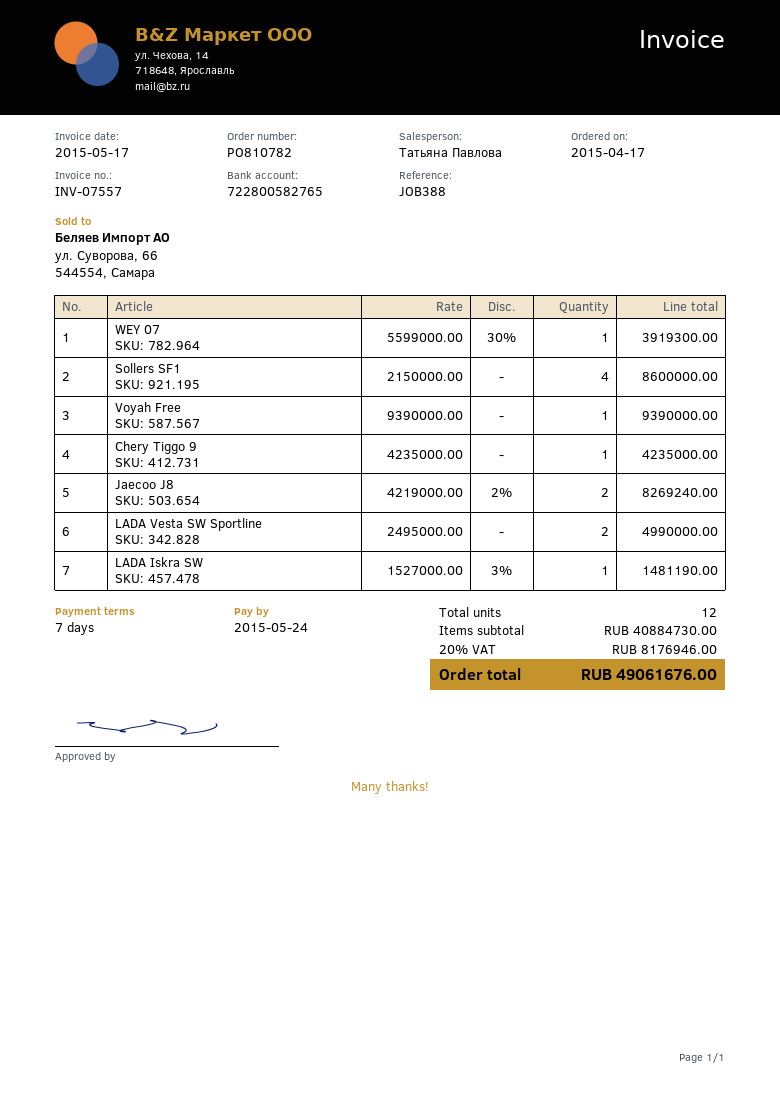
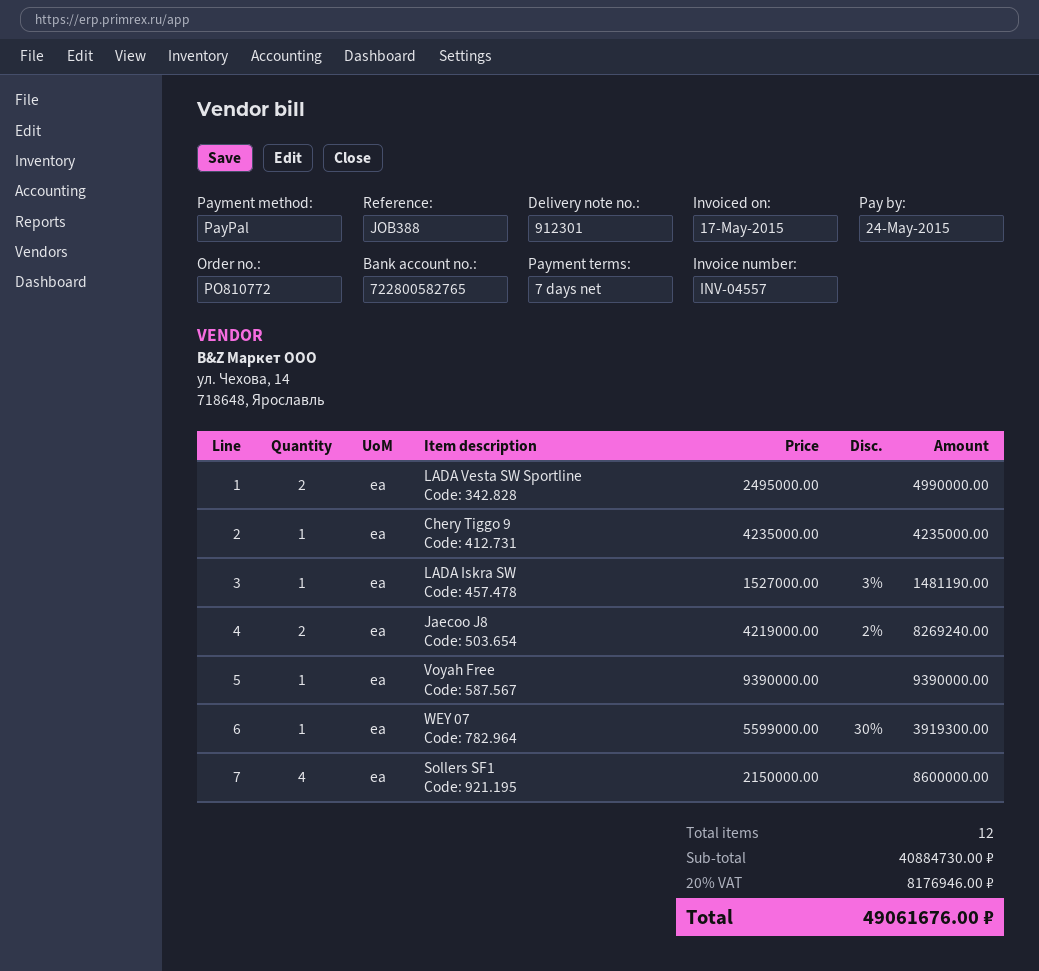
order number: PO810782 -> PO810772
invoice number: INV-07557 -> INV-04557

